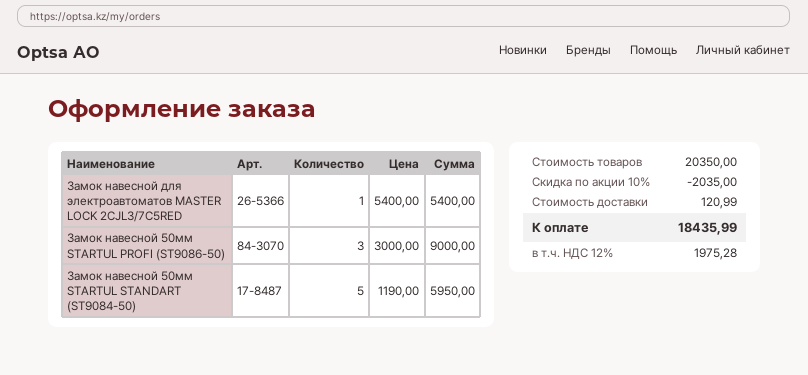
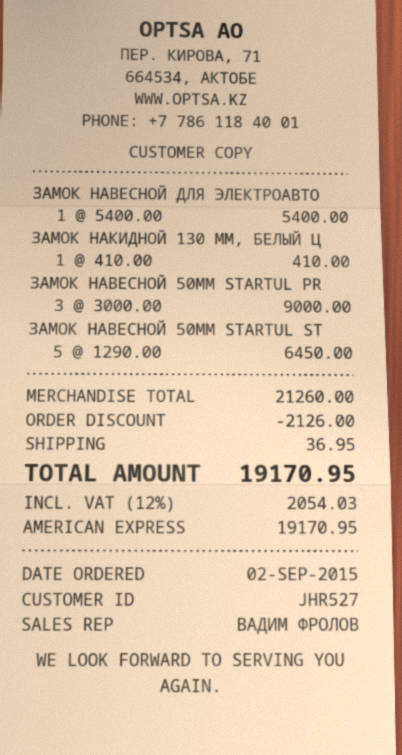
Замок навесной 50мм STARTUL STANDART (ST9084-50): 5 x 1190.00 = 5950.00 -> 5 x 1290.00 = 6450.00
ЗАМОК НАКИДНОЙ 130 ММ, БЕЛЫЙ Ц: none -> 1 x 410.00 = 410.00
subtotal: 20350.00 -> 21260.00
discount: 2035.00 -> 2126.00
shipping: 120.99 -> 36.95
tax: 12% = 1975.28 -> 12% = 2054.03
total: 18435.99 -> 19170.95

